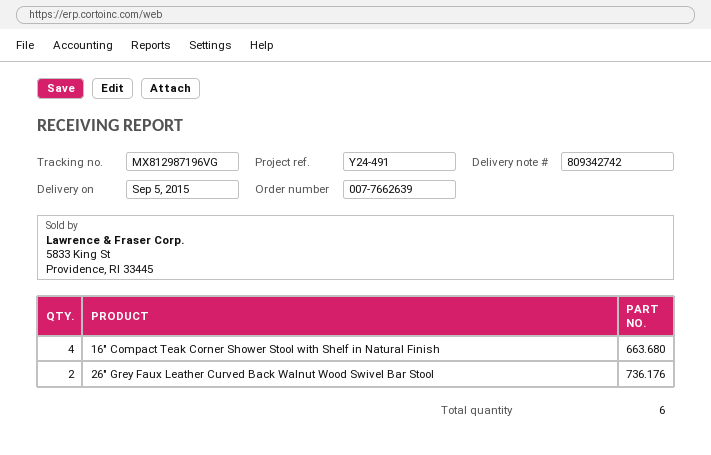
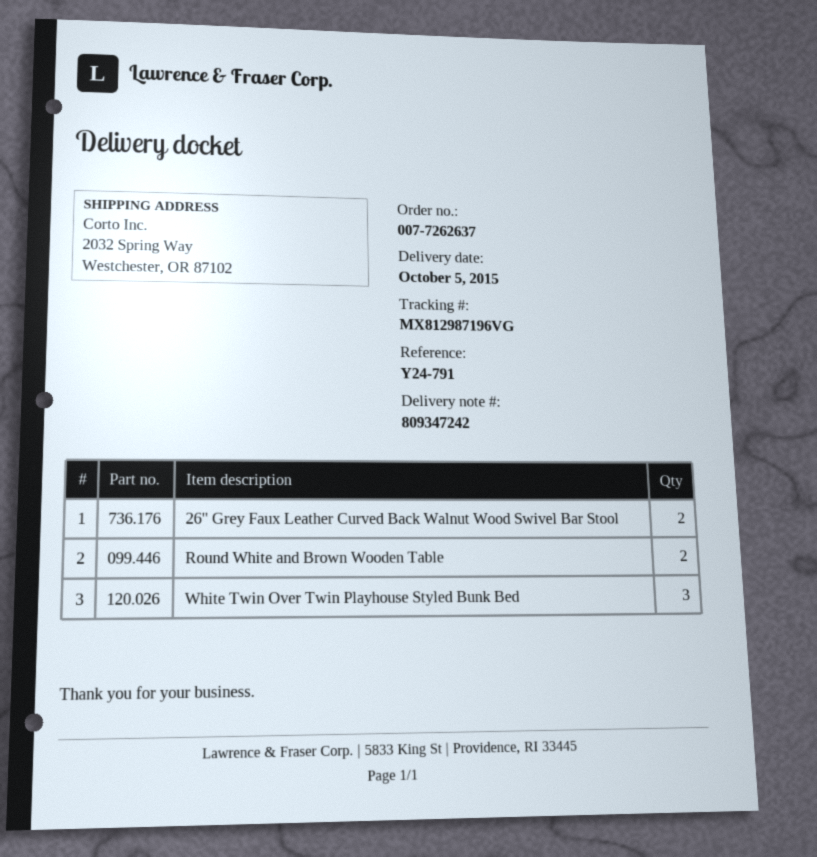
order number: 007-7662639 -> 007-7262637
delivery note number: 809342742 -> 809347242
delivery date: 2015-09-05 -> 2015-10-05
reference: Y24-491 -> Y24-791
16" Compact Teak Corner Shower Stool with Shelf in Natural Finish: 4 -> none
Round White and Brown Wooden Table: none -> 2
White Twin Over Twin Playhouse Styled Bunk Bed: none -> 3

